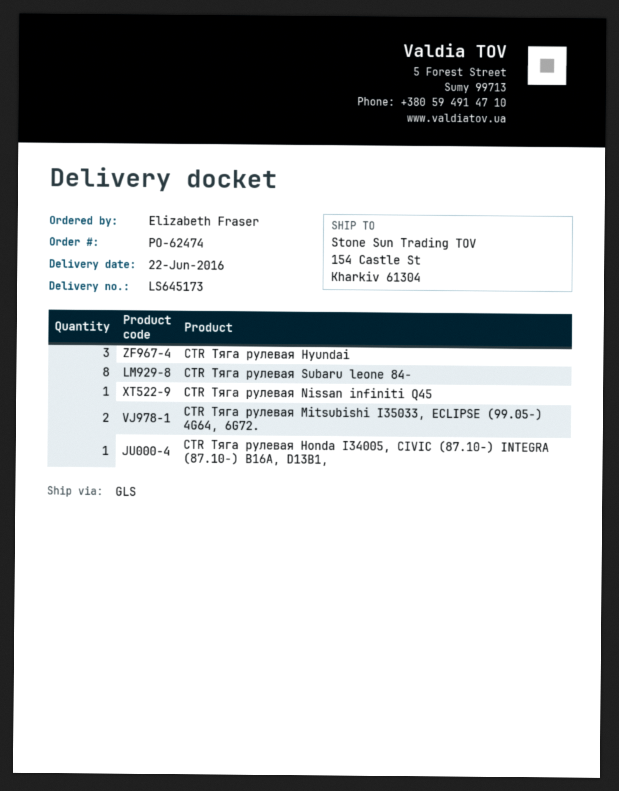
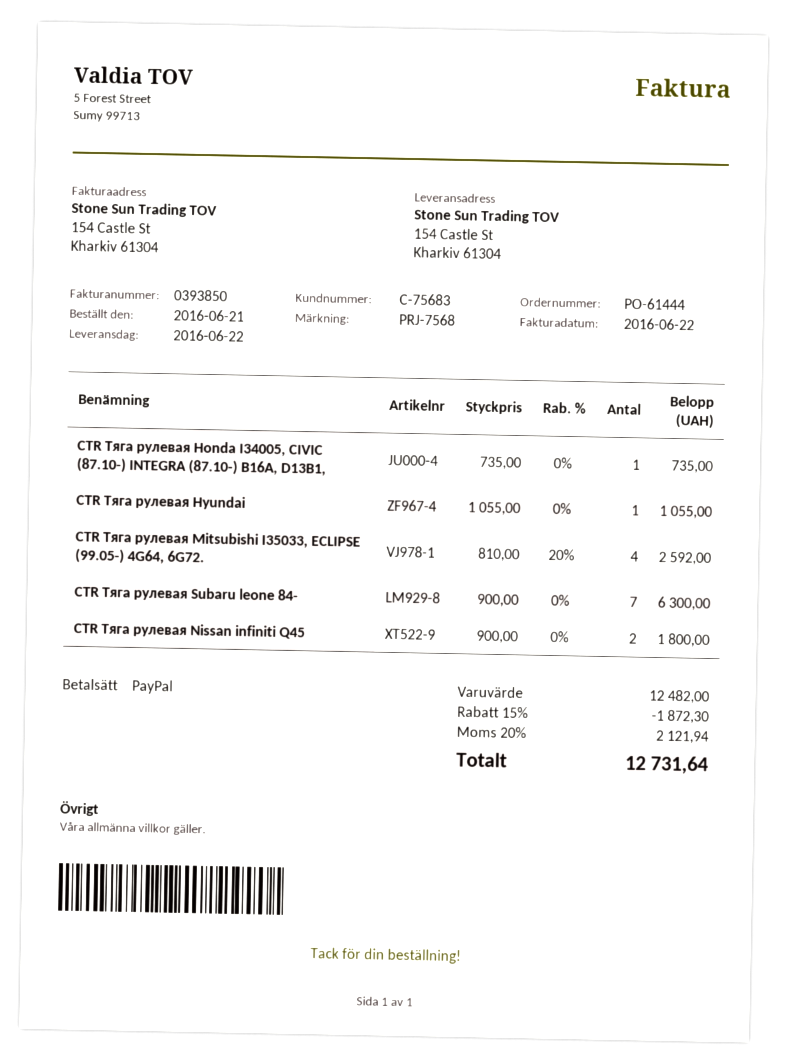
order number: PO-62474 -> PO-61444
CTR Тяга рулевая Hyundai: 3 -> 1
CTR Тяга рулевая Subaru leone 84-: 8 -> 7
CTR Тяга рулевая Nissan infiniti Q45: 1 -> 2
CTR Тяга рулевая Mitsubishi I35033, ECLIPSE (99.05-) 4G64, 6G72.: 2 -> 4

